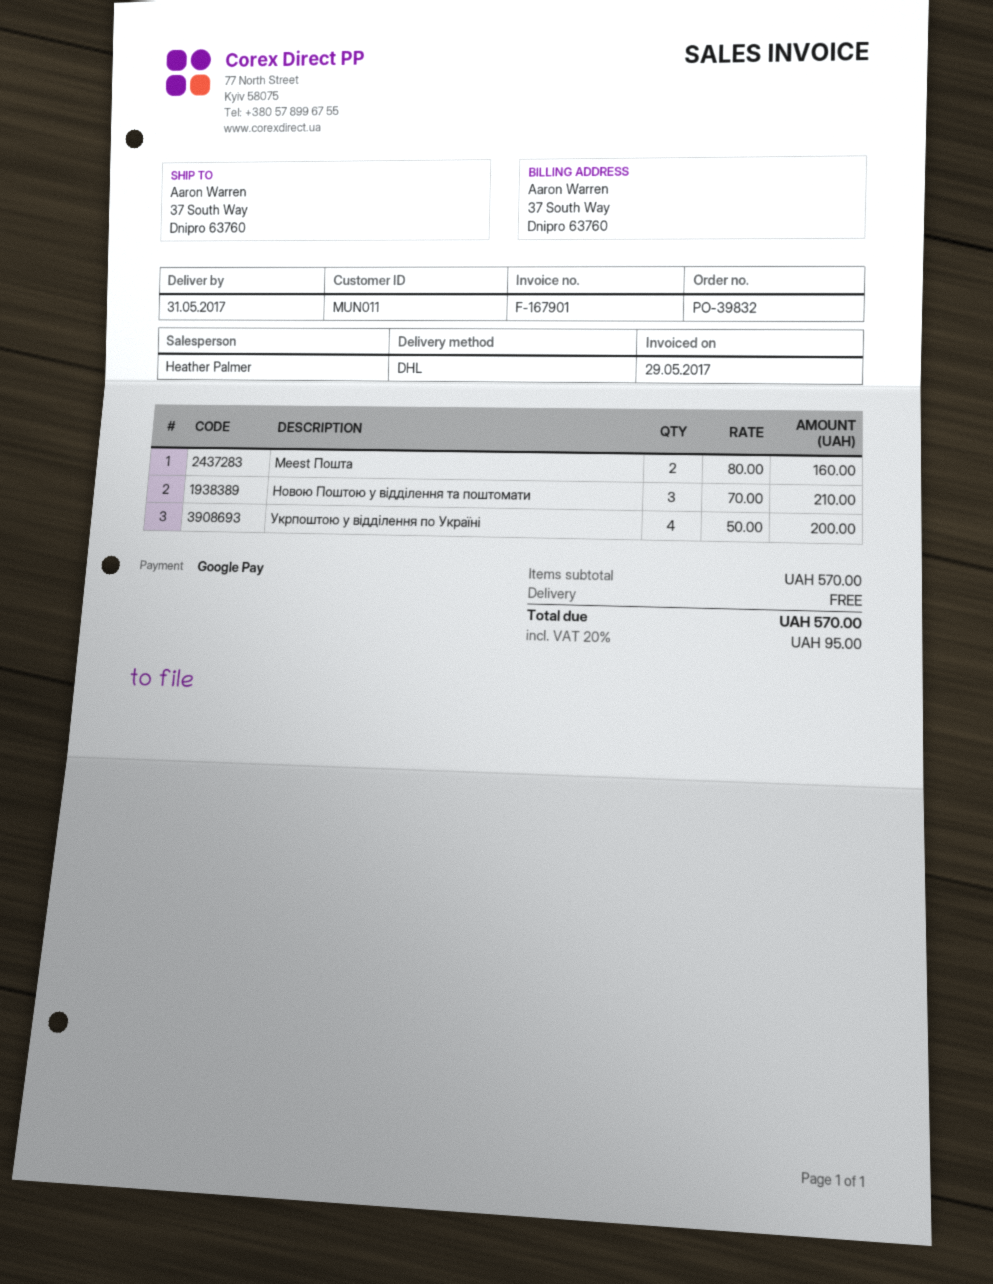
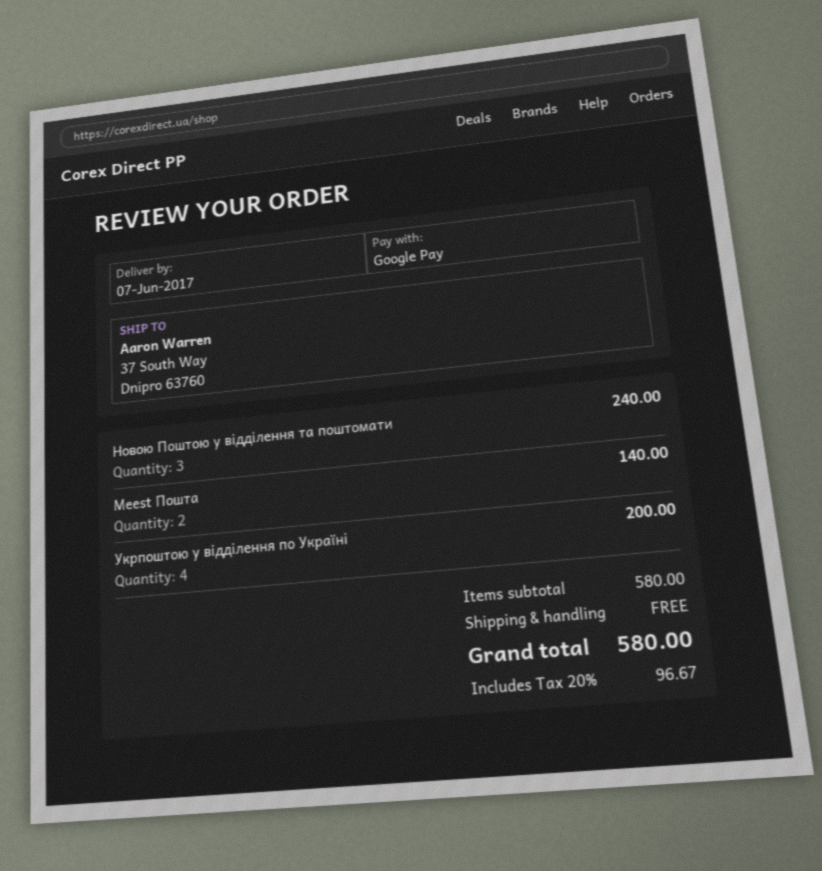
delivery date: 2017-05-31 -> 2017-06-07
Meest Пошта: 2 for 160.00 -> 2 for 140.00
Новою Поштою у відділення та поштомати: 3 for 210.00 -> 3 for 240.00
subtotal: 570.00 -> 580.00
tax: 20% = 95.00 -> 20% = 96.67
total: 570.00 -> 580.00

